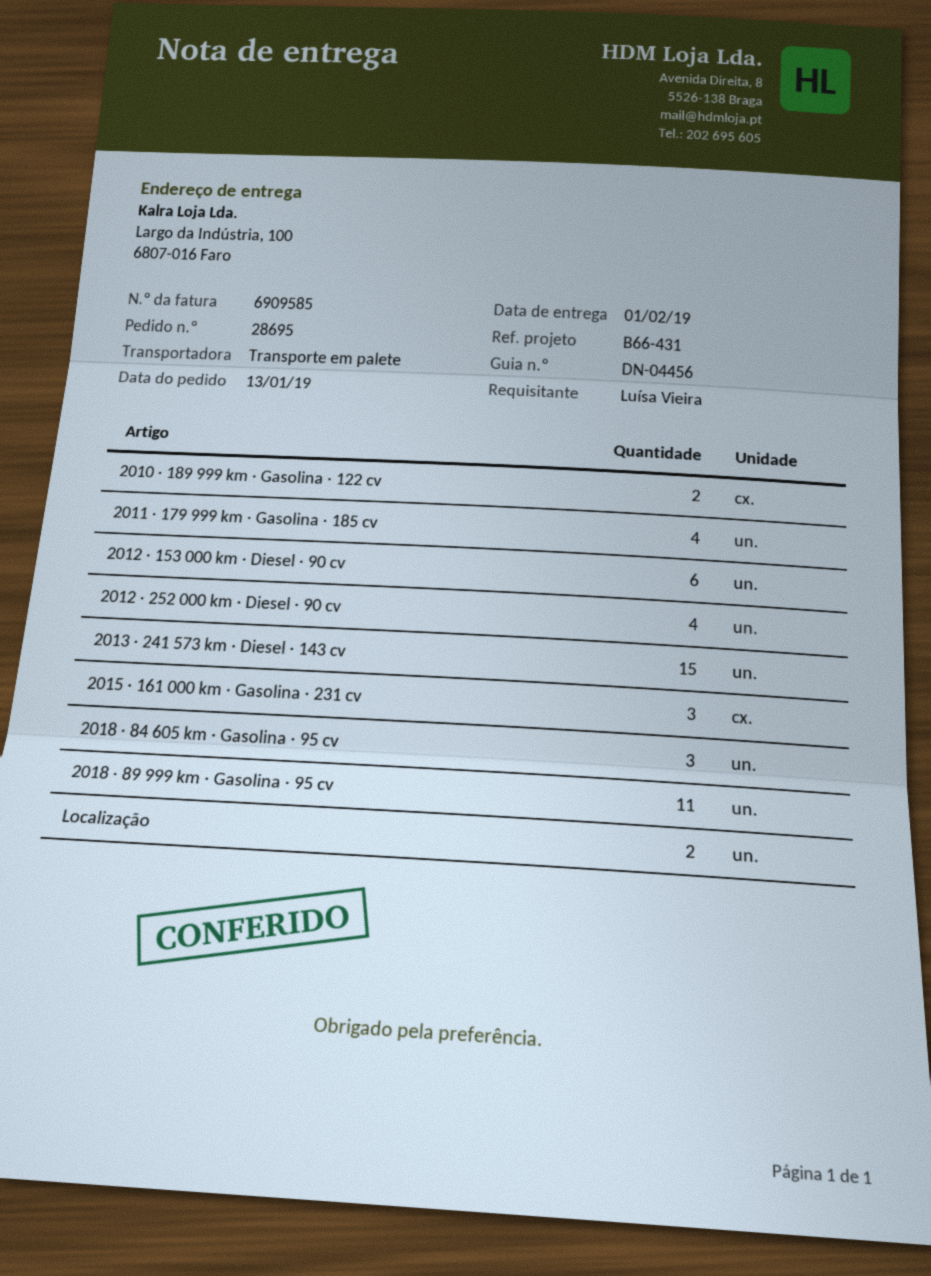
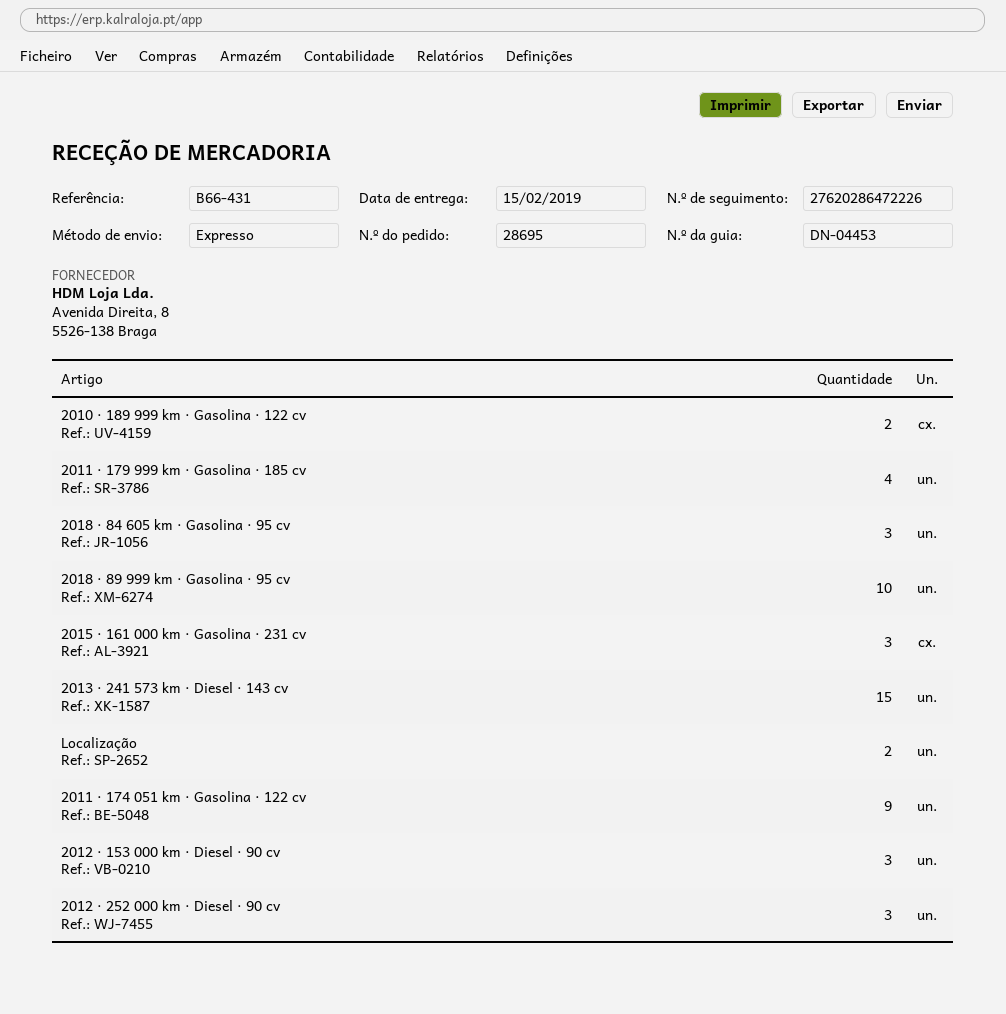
delivery note number: DN-04456 -> DN-04453
delivery date: 2019-02-01 -> 2019-02-15
shipping method: pallet freight -> express
2012 · 153 000 km · Diesel · 90 cv: 6 -> 3
2012 · 252 000 km · Diesel · 90 cv: 4 -> 3
2018 · 89 999 km · Gasolina · 95 cv: 11 -> 10
2011 · 174 051 km · Gasolina · 122 cv: none -> 9

